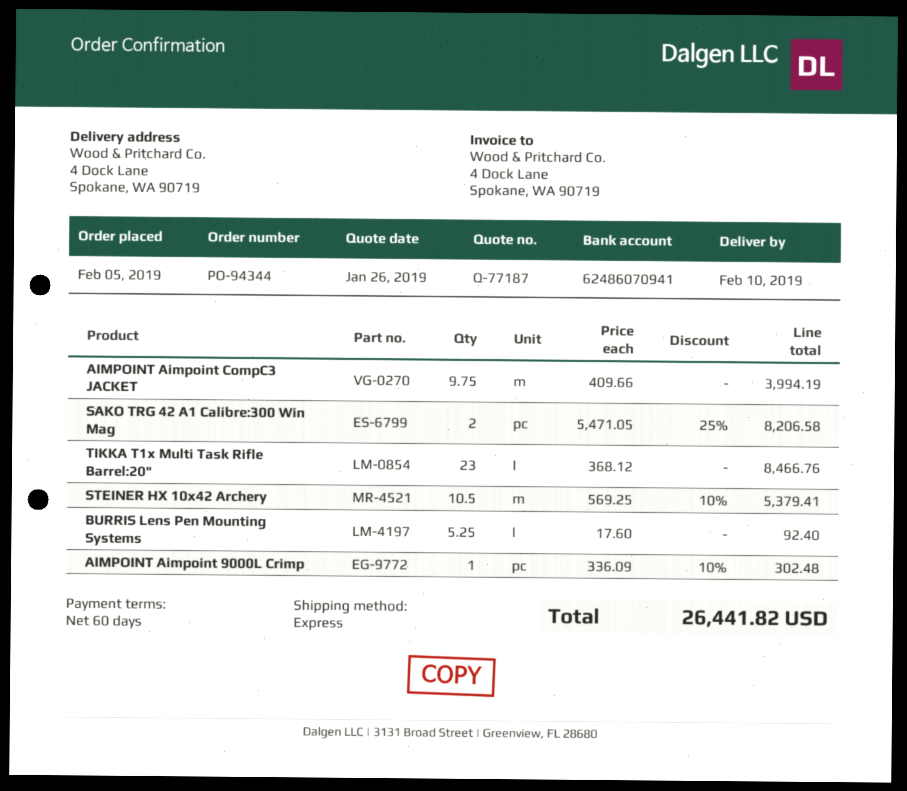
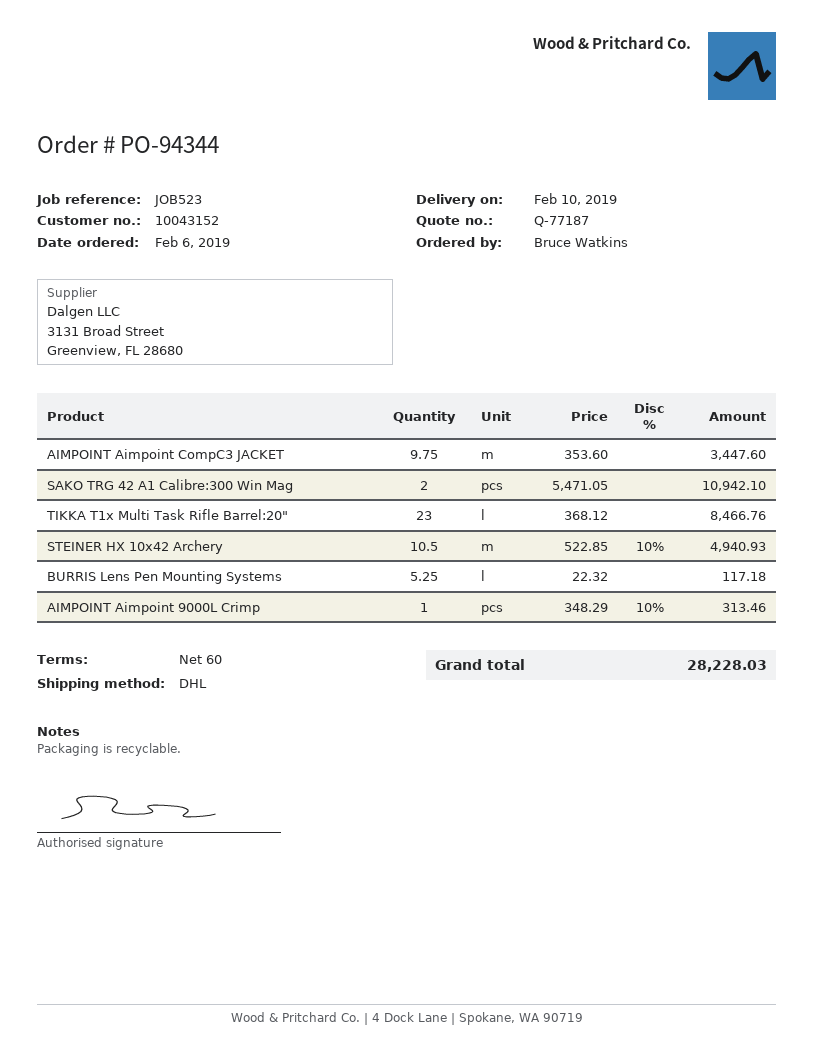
order date: 2019-02-05 -> 2019-02-06
shipping method: express -> DHL
AIMPOINT Aimpoint CompC3 JACKET: 9.75 x 409.66 = 3994.19 -> 9.75 x 353.60 = 3447.60
SAKO TRG 42 A1 Calibre:300 Win Mag: 2 x 5471.05 - 25% = 8206.58 -> 2 x 5471.05 = 10942.10
STEINER HX 10x42 Archery: 10.5 x 569.25 - 10% = 5379.41 -> 10.5 x 522.85 - 10% = 4940.93
BURRIS Lens Pen Mounting Systems: 5.25 x 17.60 = 92.40 -> 5.25 x 22.32 = 117.18
AIMPOINT Aimpoint 9000L Crimp: 1 x 336.09 - 10% = 302.48 -> 1 x 348.29 - 10% = 313.46
total: 26441.82 -> 28228.03

